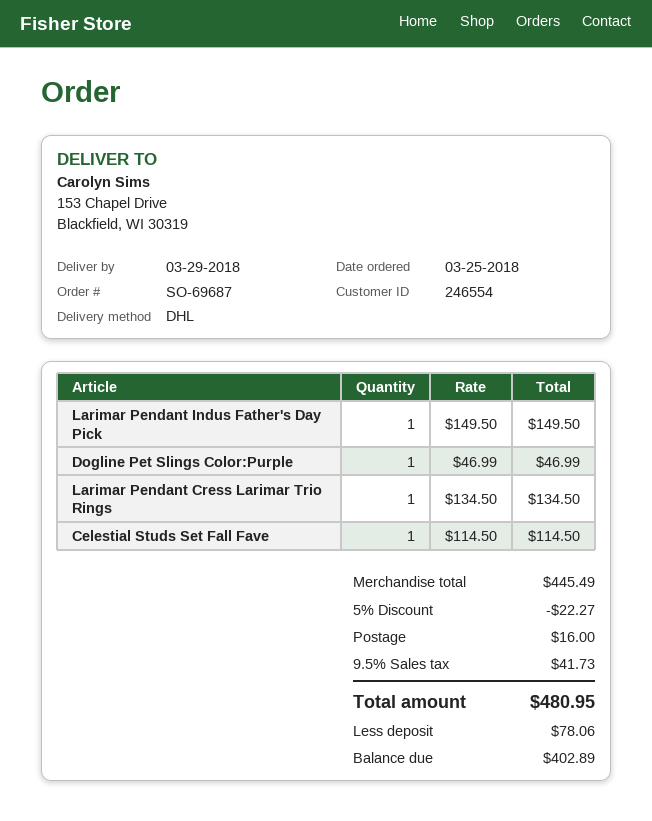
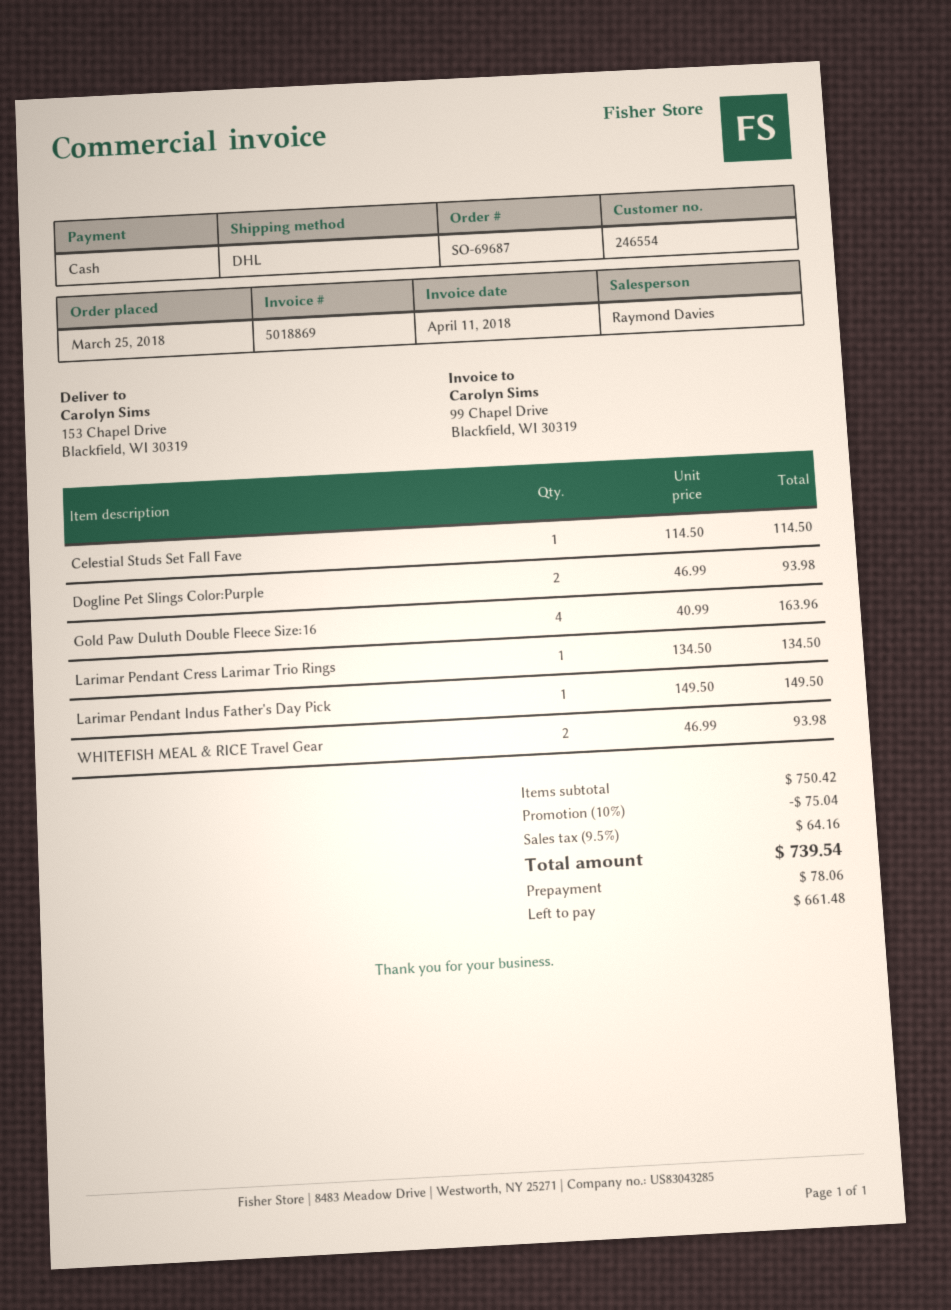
Dogline Pet Slings Color:Purple: 1 x 46.99 = 46.99 -> 2 x 46.99 = 93.98
Gold Paw Duluth Double Fleece Size:16: none -> 4 x 40.99 = 163.96
WHITEFISH MEAL & RICE Travel Gear: none -> 2 x 46.99 = 93.98
subtotal: 445.49 -> 750.42
discount: 5% = 22.27 -> 10% = 75.04
shipping: 16.00 -> none
tax: 9.5% = 41.73 -> 9.5% = 64.16
total: 480.95 -> 739.54
balance: 402.89 -> 661.48

